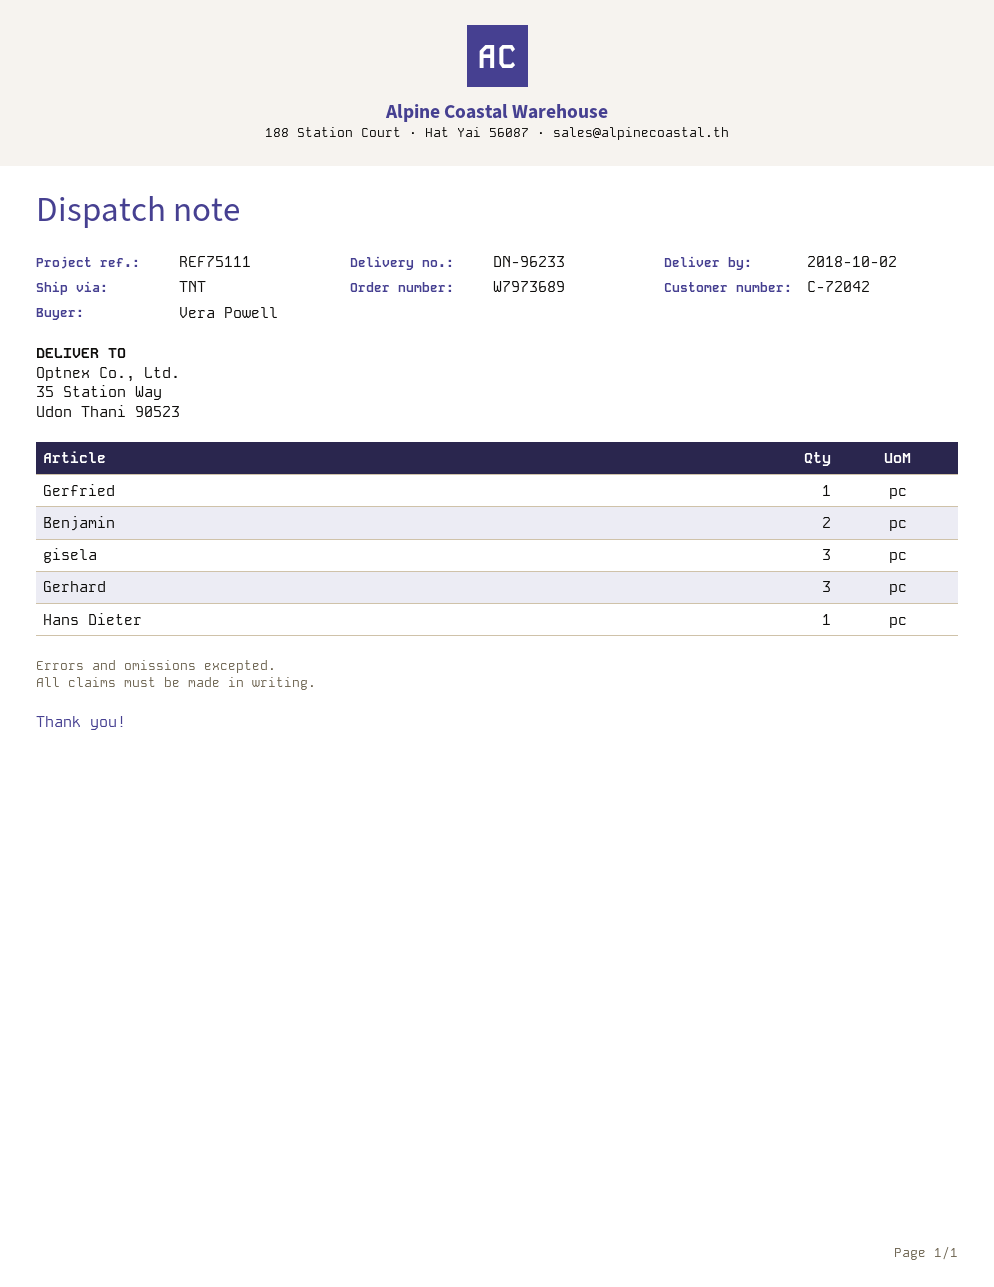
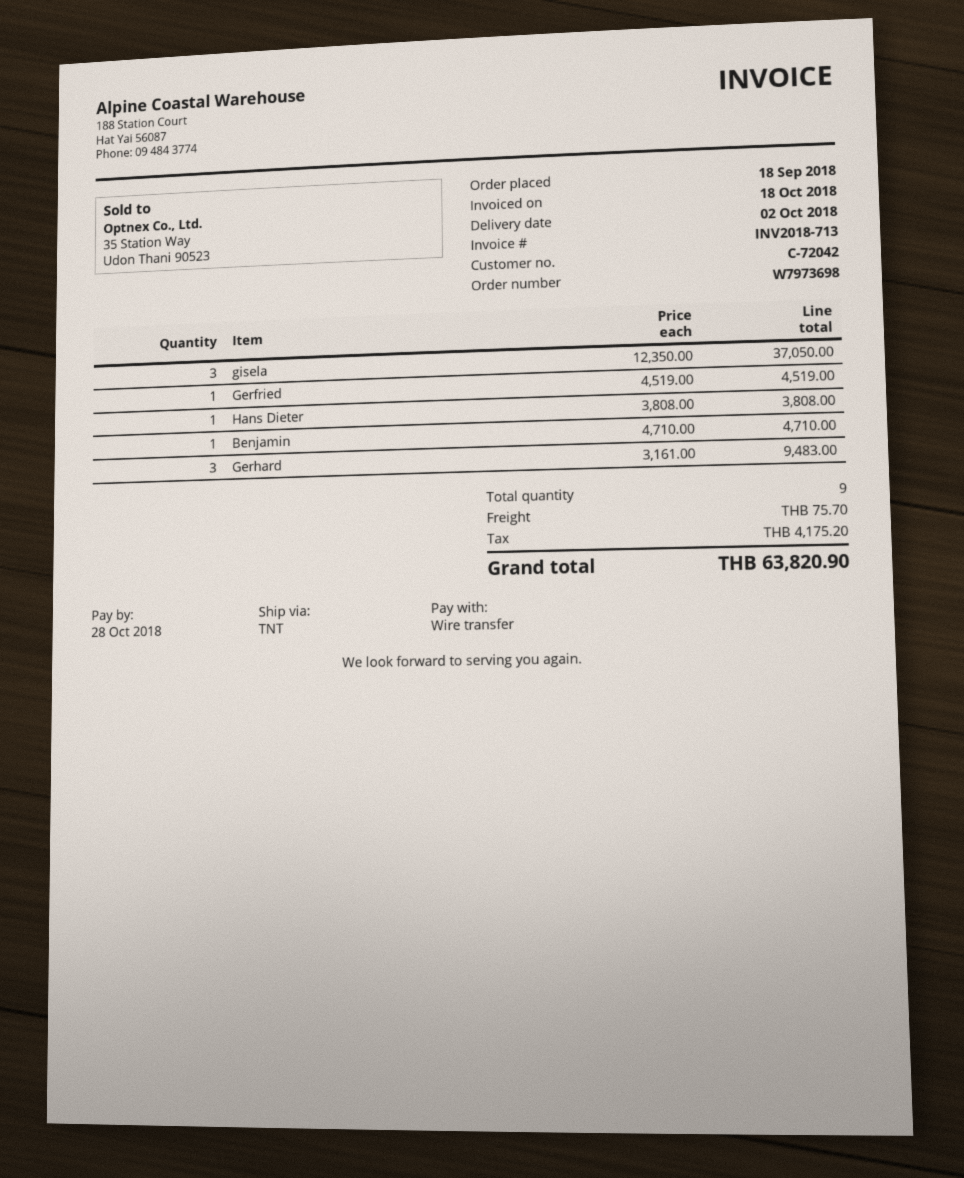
order number: W7973689 -> W7973698
Benjamin: 2 -> 1

